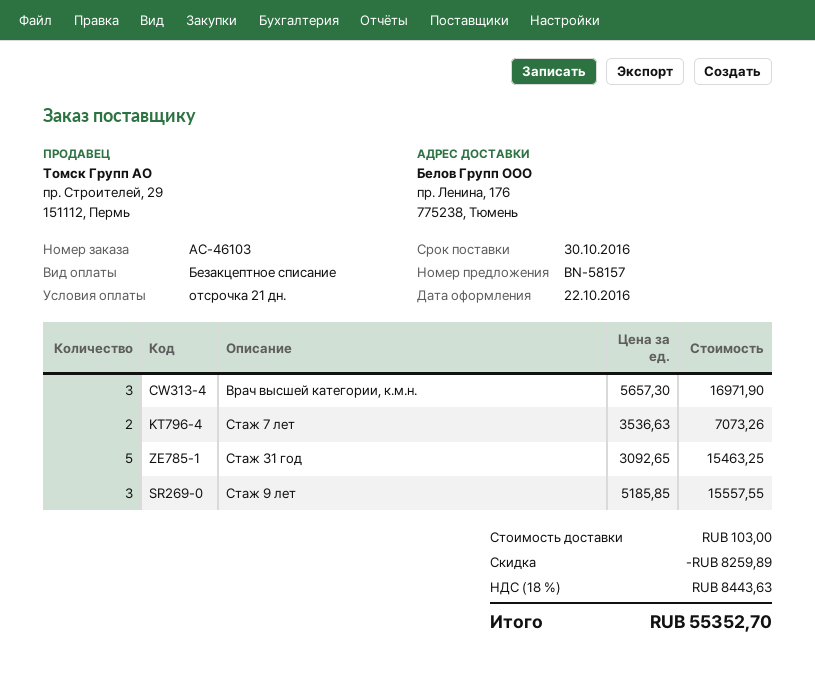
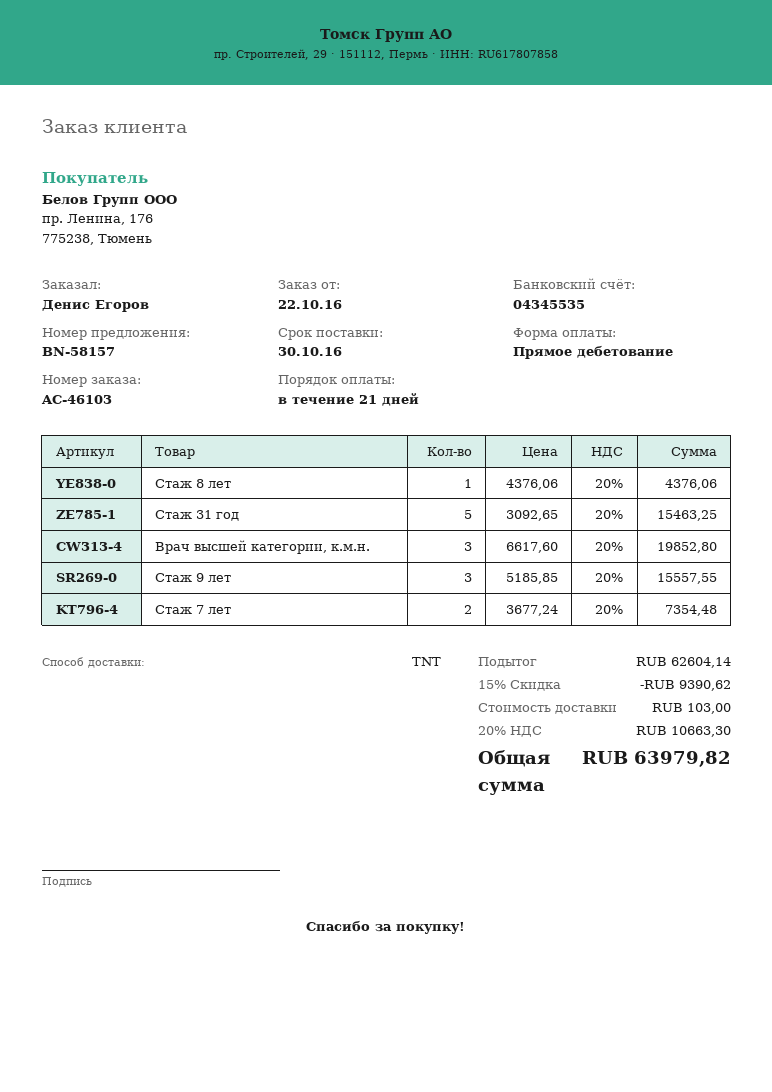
Врач высшей категории, к.м.н.: 3 x 5657.30 = 16971.90 -> 3 x 6617.60 = 19852.80
Стаж 7 лет: 2 x 3536.63 = 7073.26 -> 2 x 3677.24 = 7354.48
Стаж 8 лет: none -> 1 x 4376.06 = 4376.06
discount: 8259.89 -> 9390.62
tax: 18% = 8443.63 -> 20% = 10663.30
total: 55352.70 -> 63979.82

